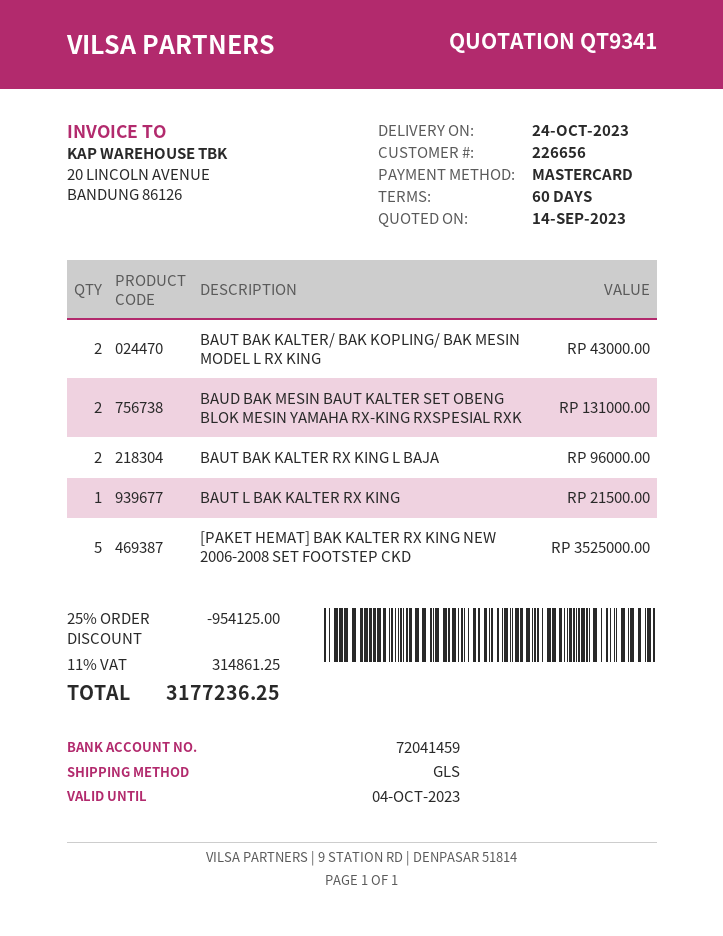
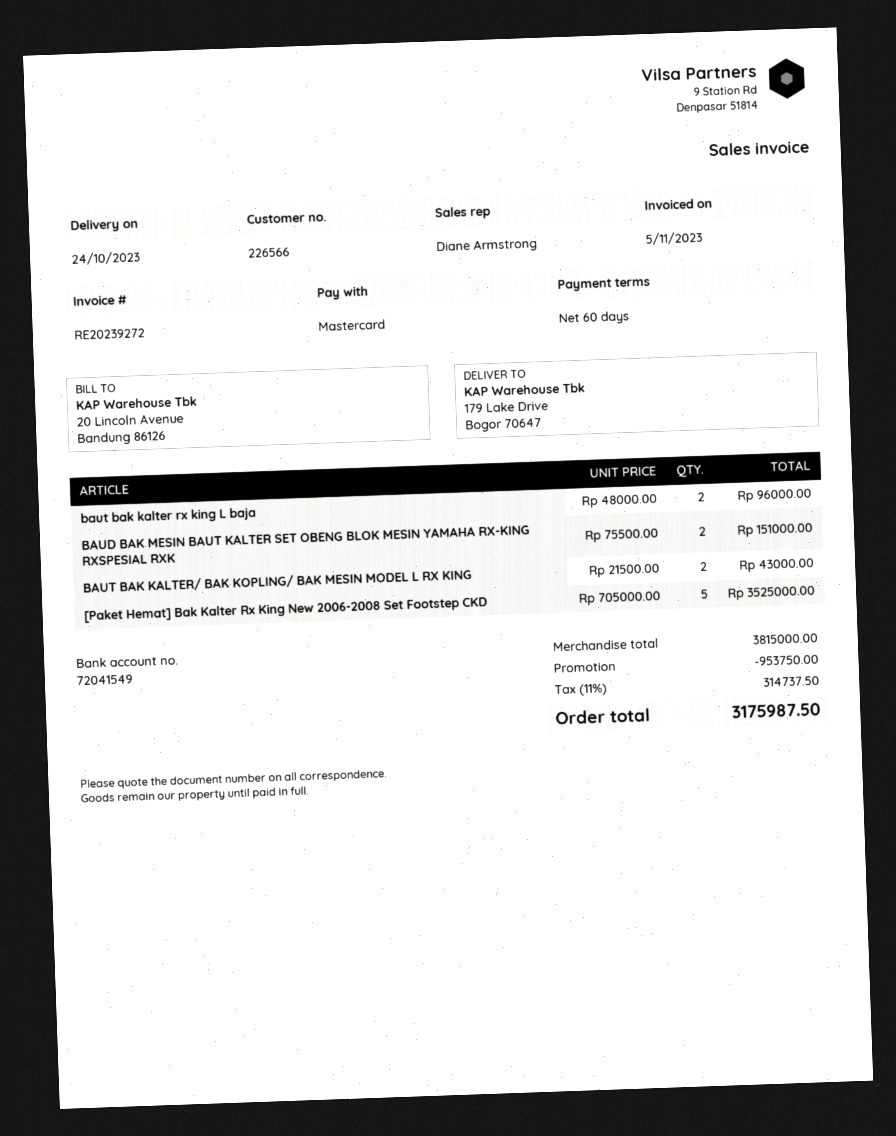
customer number: 226656 -> 226566
bank account: 72041459 -> 72041549
BAUD BAK MESIN BAUT KALTER SET OBENG BLOK MESIN YAMAHA RX-KING RXSPESIAL RXK: 2 for 131000.00 -> 2 for 151000.00
BAUT L BAK KALTER RX KING: 1 for 21500.00 -> none
discount: 954125.00 -> 953750.00
tax: 11% = 314861.25 -> 11% = 314737.50
total: 3177236.25 -> 3175987.50

